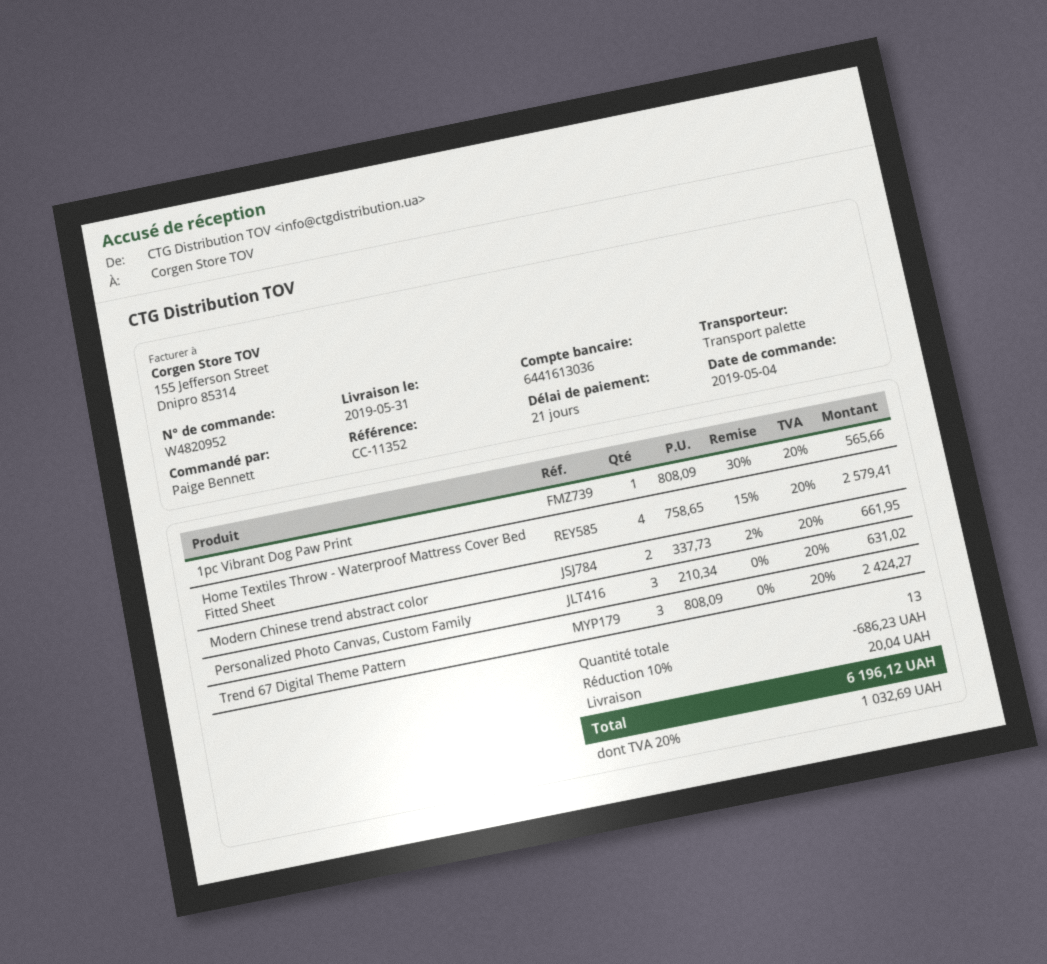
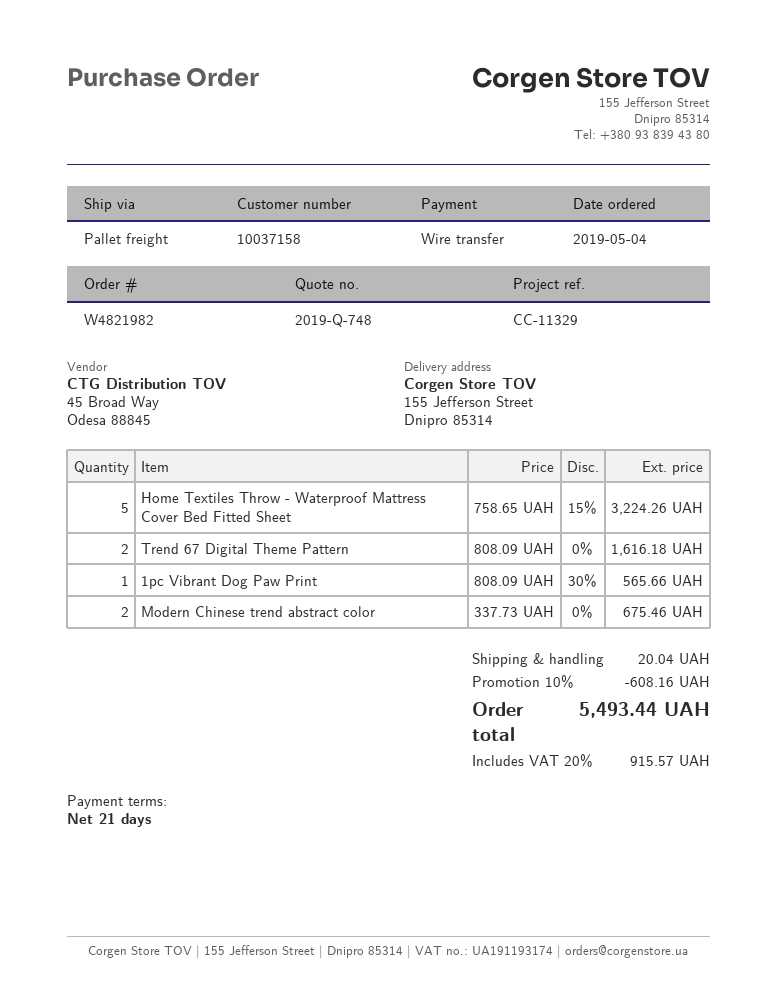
order number: W4820952 -> W4821982
reference: CC-11352 -> CC-11329
Home Textiles Throw - Waterproof Mattress Cover Bed Fitted Sheet: 4 x 758.65 - 15% = 2579.41 -> 5 x 758.65 - 15% = 3224.26
Modern Chinese trend abstract color: 2 x 337.73 - 2% = 661.95 -> 2 x 337.73 = 675.46
Personalized Photo Canvas, Custom Family: 3 x 210.34 = 631.02 -> none
Trend 67 Digital Theme Pattern: 3 x 808.09 = 2424.27 -> 2 x 808.09 = 1616.18
discount: 10% = 686.23 -> 10% = 608.16
tax: 20% = 1032.69 -> 20% = 915.57
total: 6196.12 -> 5493.44

